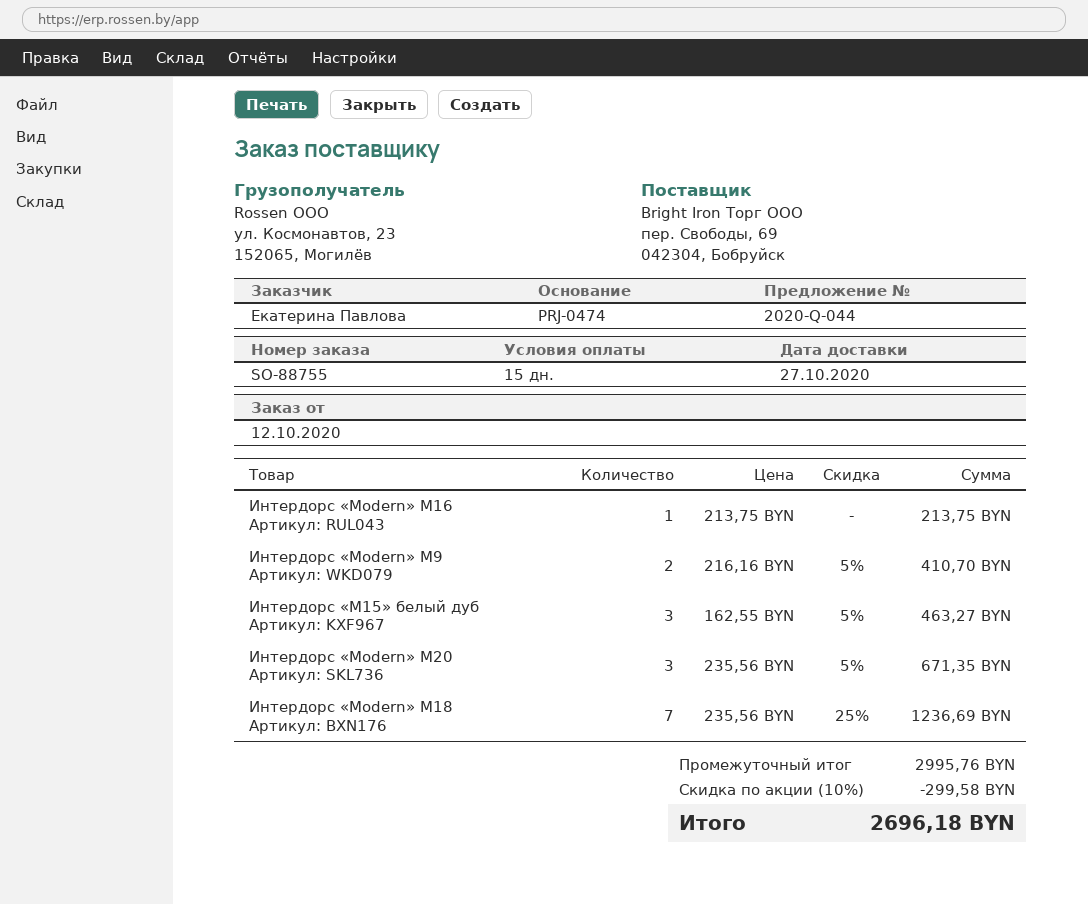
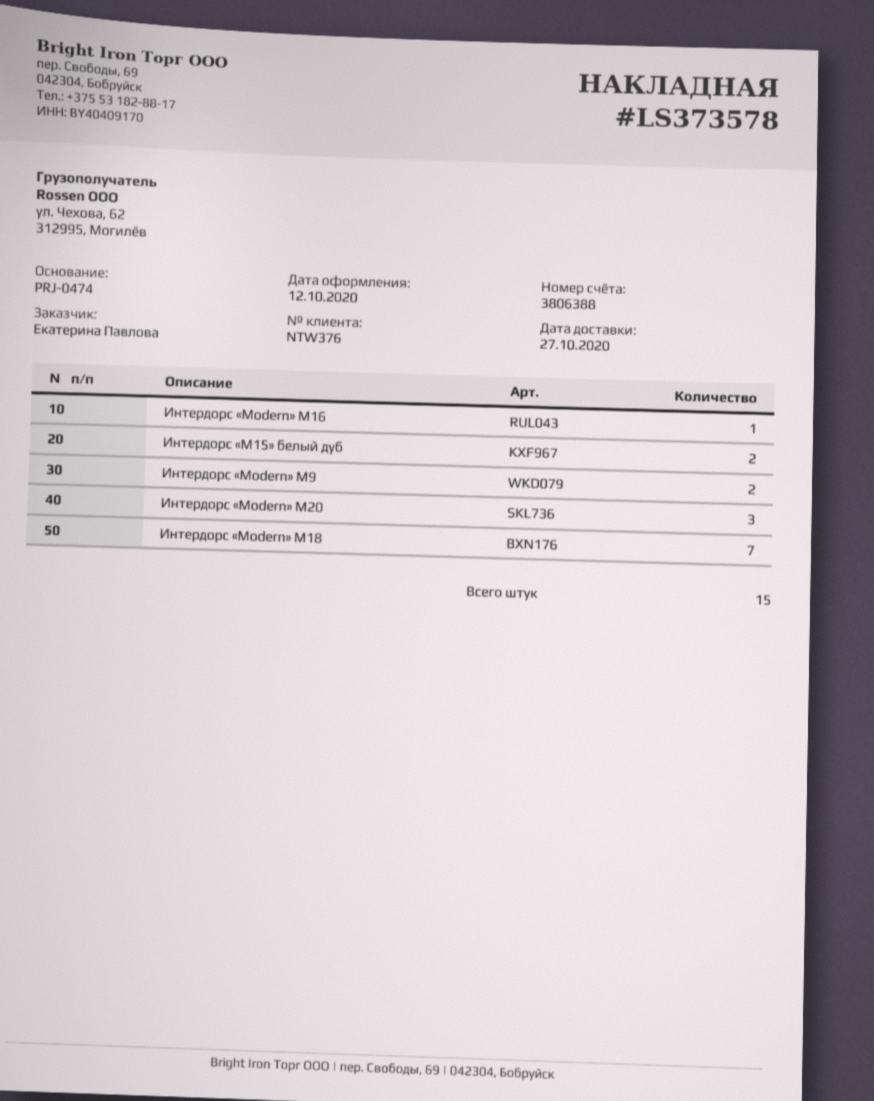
ship to: ул. Космонавтов, 23, 152065, Могилёв -> ул. Чехова, 62, 312995, Могилёв
Интердорс «М15» белый дуб: 3 -> 2

